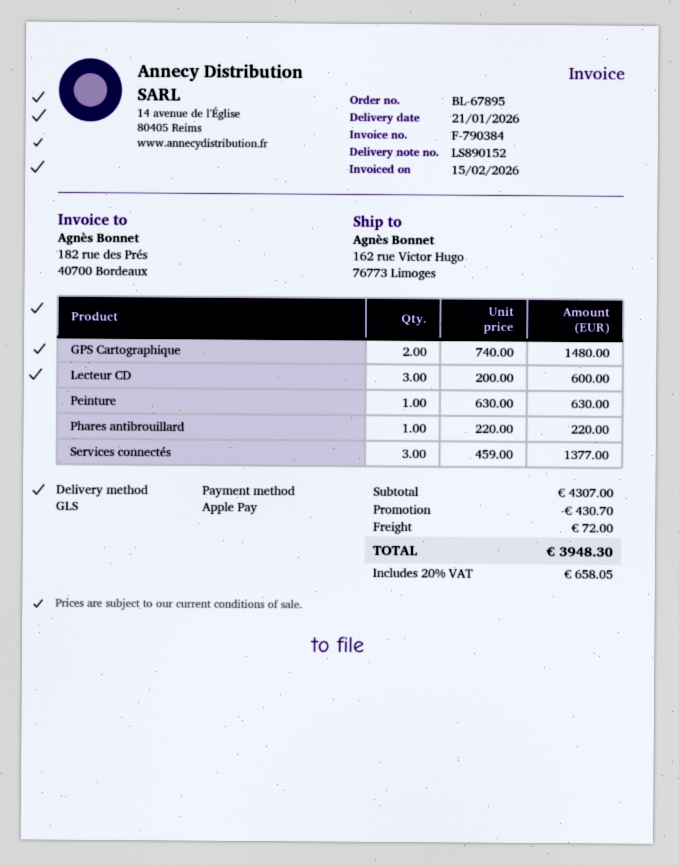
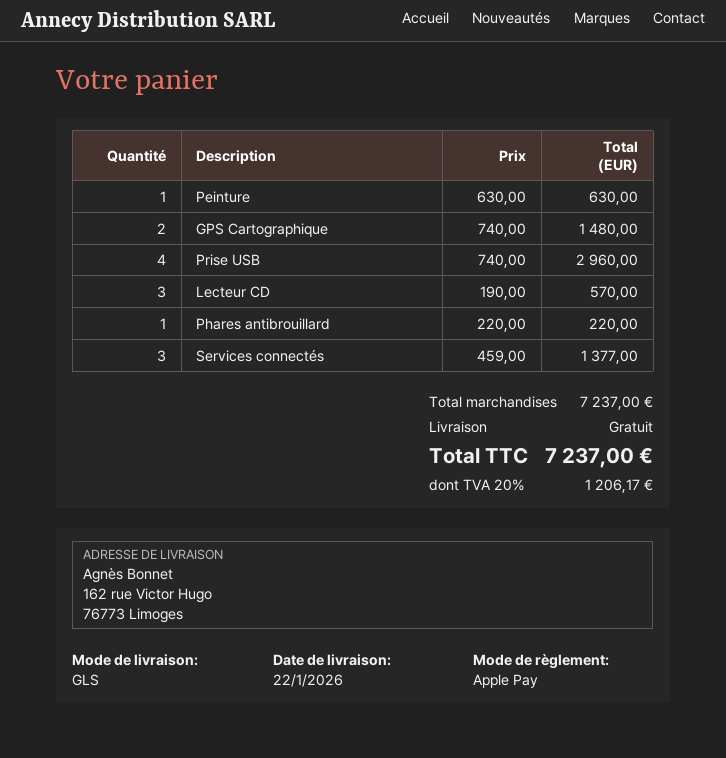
delivery date: 2026-01-21 -> 2026-01-22
Lecteur CD: 3 x 200.00 = 600.00 -> 3 x 190.00 = 570.00
Prise USB: none -> 4 x 740.00 = 2960.00
subtotal: 4307.00 -> 7237.00
discount: 430.70 -> none
shipping: 72.00 -> 0.00
tax: 20% = 658.05 -> 20% = 1206.17
total: 3948.30 -> 7237.00

